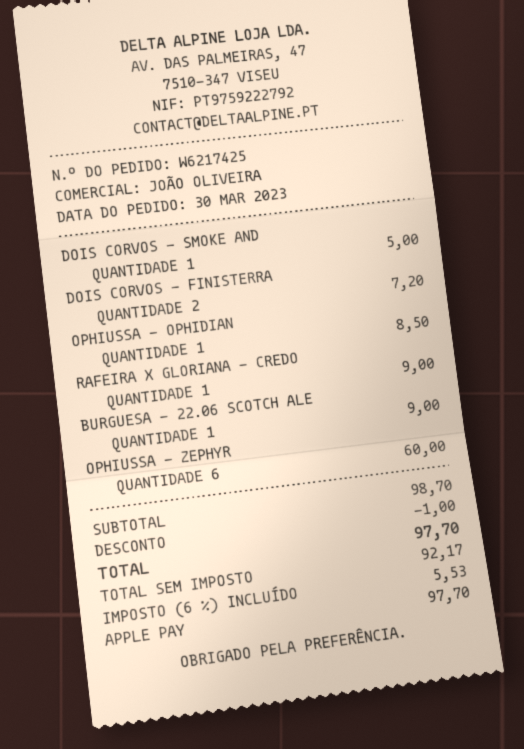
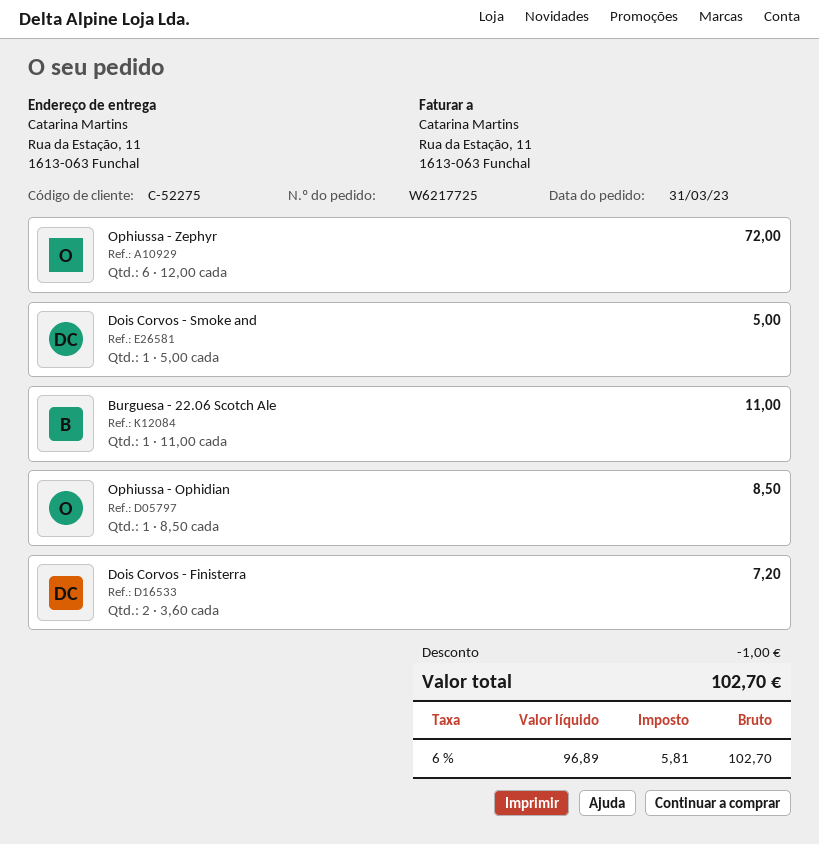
order number: W6217425 -> W6217725
order date: 2023-03-30 -> 2023-03-31
RAFEIRA X GLORIANA - CREDO: 1 for 9.00 -> none
BURGUESA - 22.06 SCOTCH ALE: 1 for 9.00 -> 1 for 11.00
OPHIUSSA - ZEPHYR: 6 for 60.00 -> 6 for 72.00
net: 92.17 -> 96.89
tax: 6% = 5.53 -> 6% = 5.81
total: 97.70 -> 102.70

